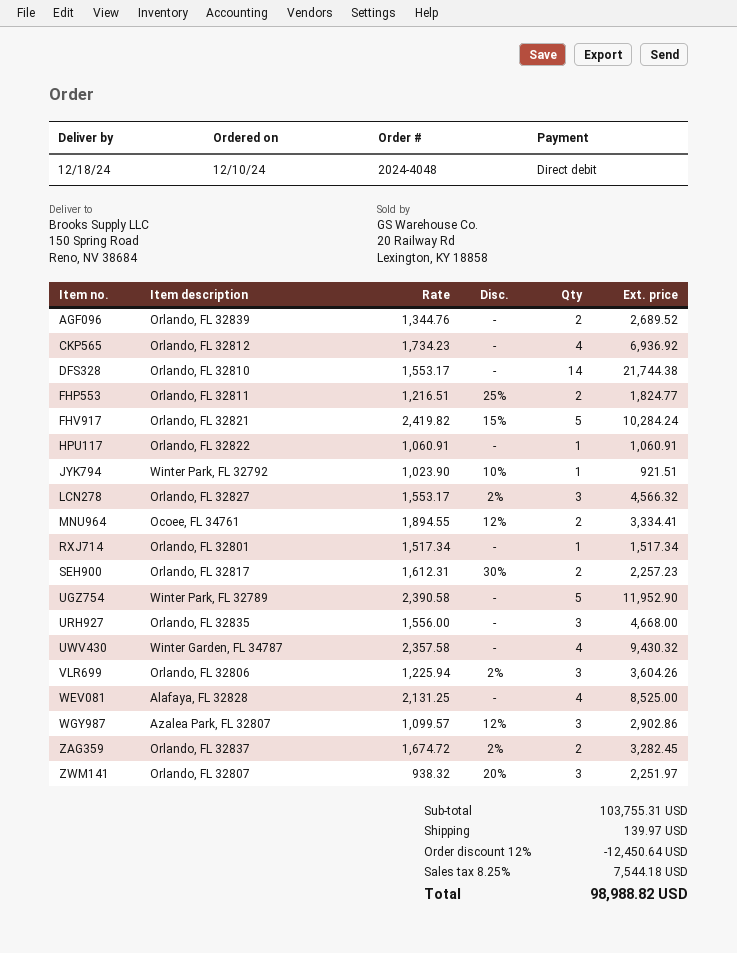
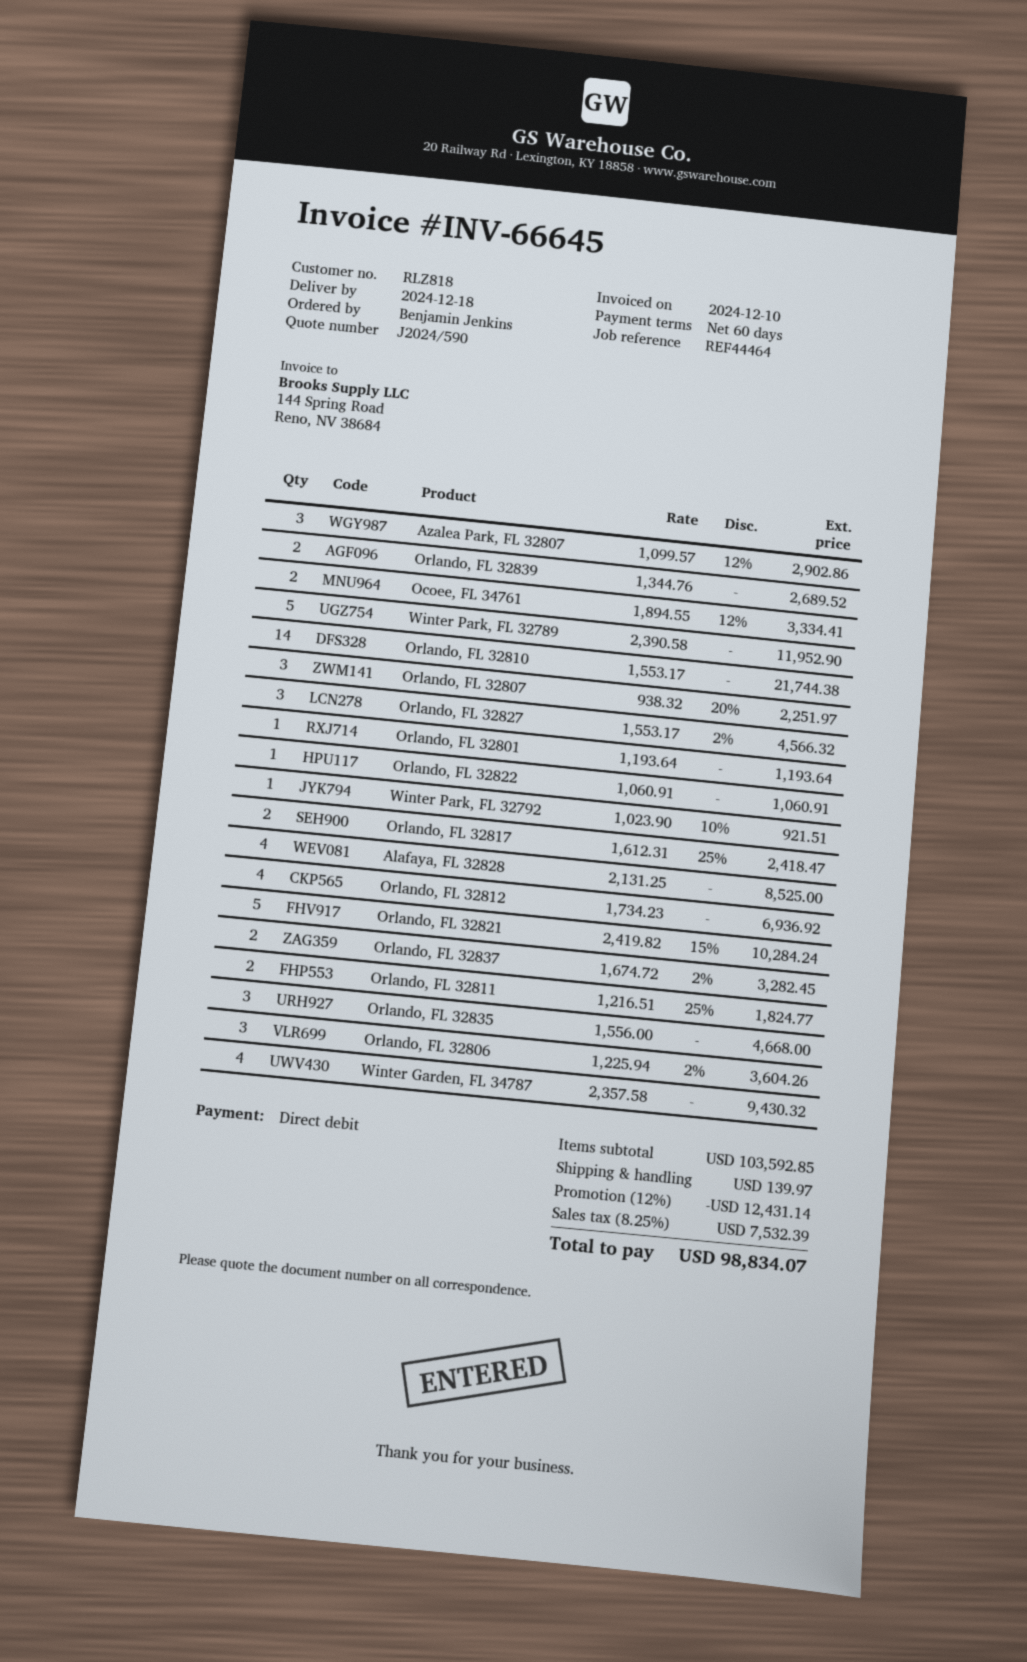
Orlando, FL 32801: 1 x 1517.34 = 1517.34 -> 1 x 1193.64 = 1193.64
Orlando, FL 32817: 2 x 1612.31 - 30% = 2257.23 -> 2 x 1612.31 - 25% = 2418.47
subtotal: 103755.31 -> 103592.85
discount: 12% = 12450.64 -> 12% = 12431.14
tax: 8.25% = 7544.18 -> 8.25% = 7532.39
total: 98988.82 -> 98834.07

